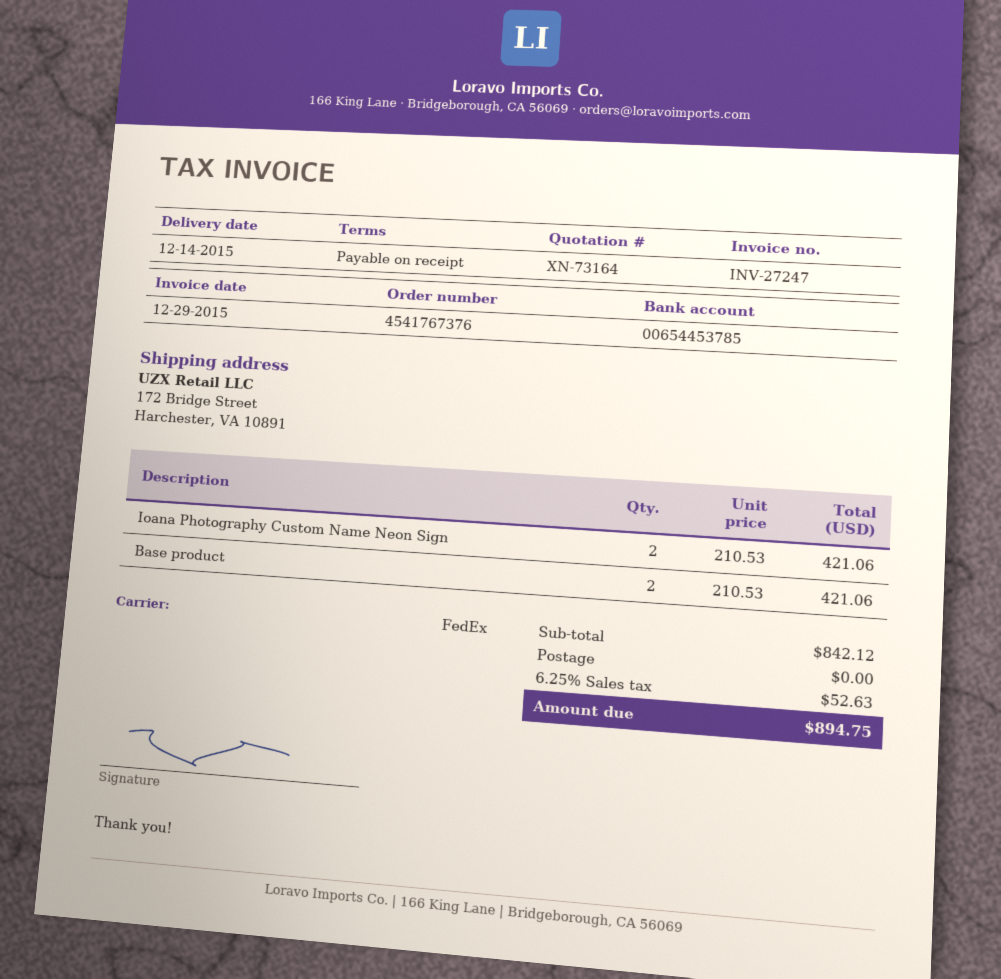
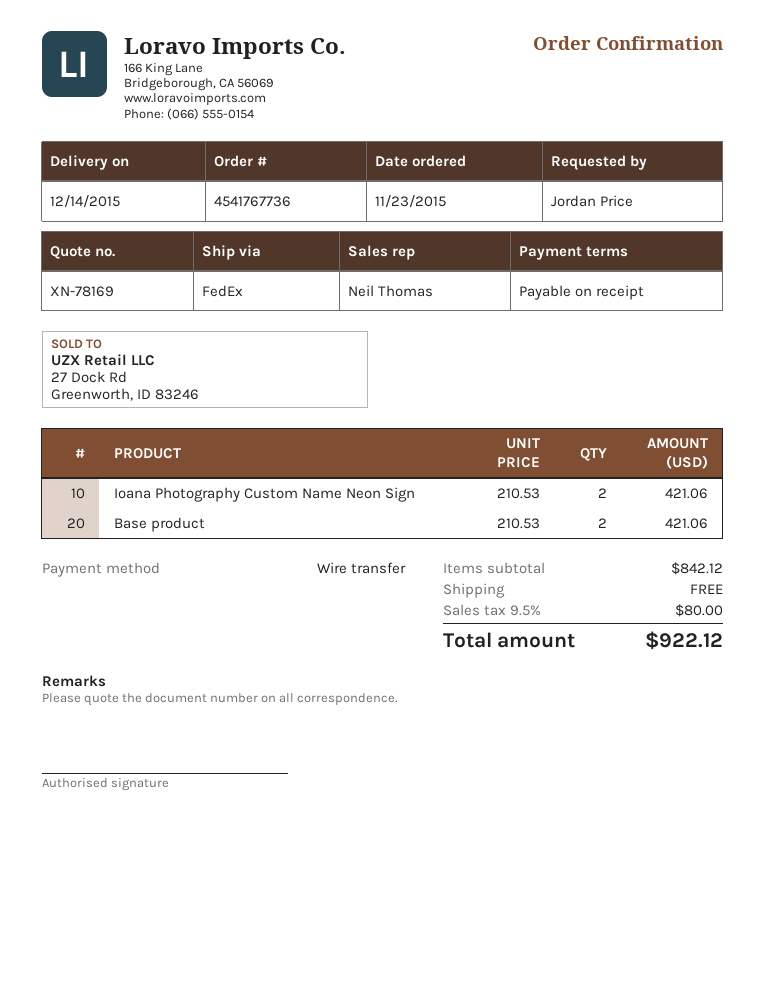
quote number: XN-73164 -> XN-78169
order number: 4541767376 -> 4541767736
tax: 6.25% = 52.63 -> 9.5% = 80.00
total: 894.75 -> 922.12

